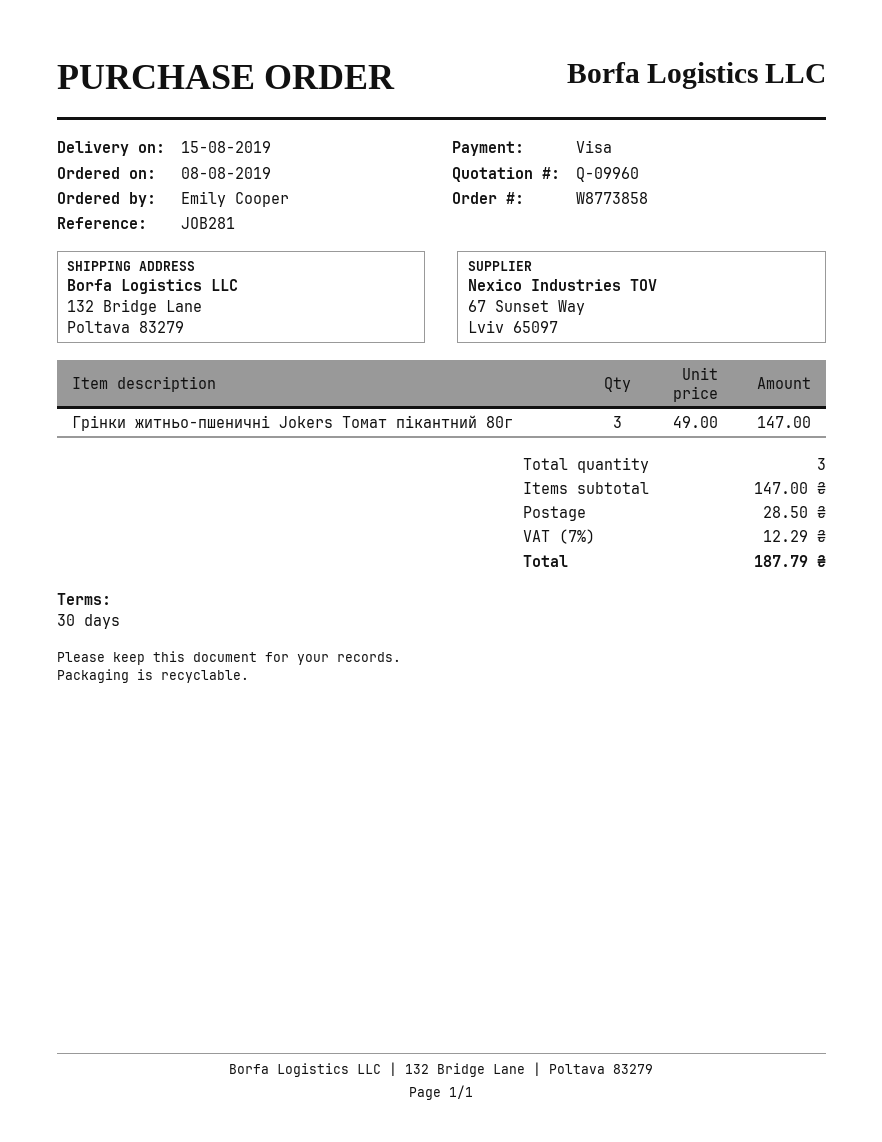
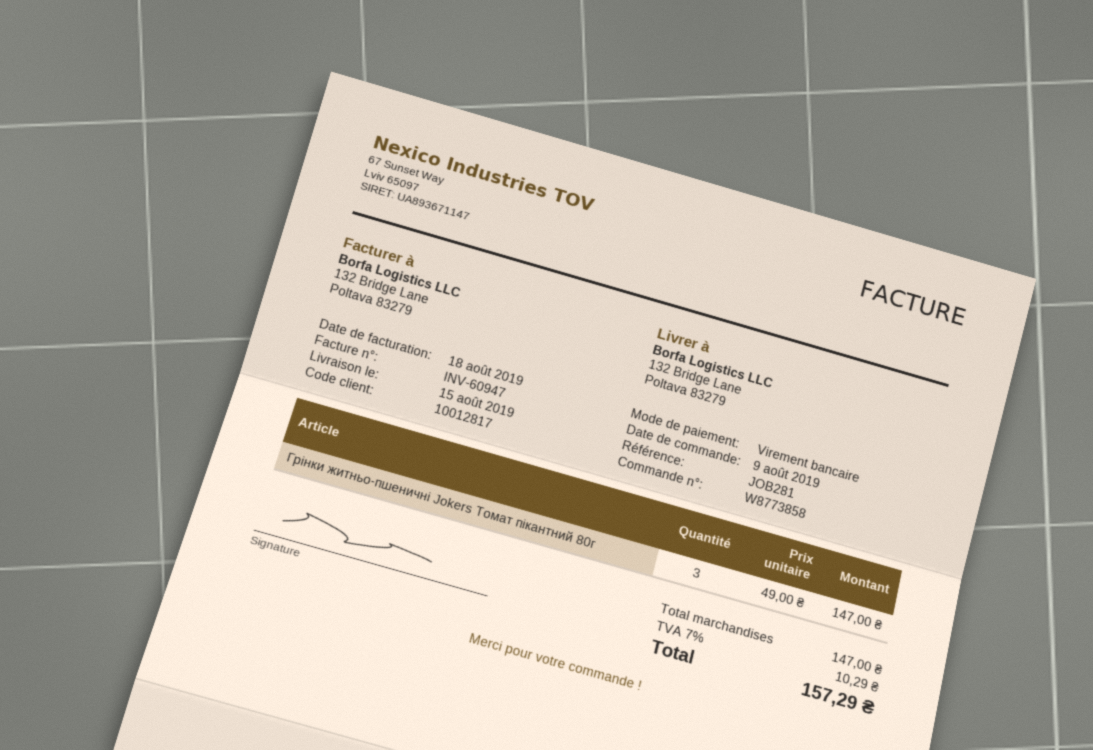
order date: 2019-08-08 -> 2019-08-09
payment method: Visa -> bank transfer
shipping: 28.50 -> none
tax: 7% = 12.29 -> 7% = 10.29
total: 187.79 -> 157.29

